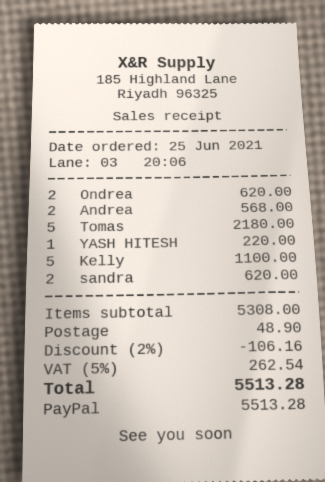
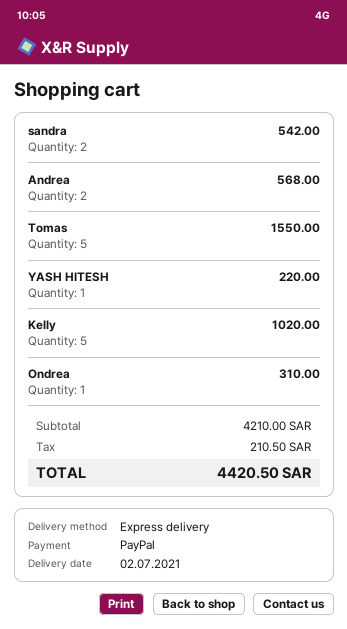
Ondrea: 2 for 620.00 -> 1 for 310.00
Tomas: 5 for 2180.00 -> 5 for 1550.00
Kelly: 5 for 1100.00 -> 5 for 1020.00
sandra: 2 for 620.00 -> 2 for 542.00
subtotal: 5308.00 -> 4210.00
discount: 2% = 106.16 -> none
shipping: 48.90 -> none
tax: 262.54 -> 210.50
total: 5513.28 -> 4420.50

